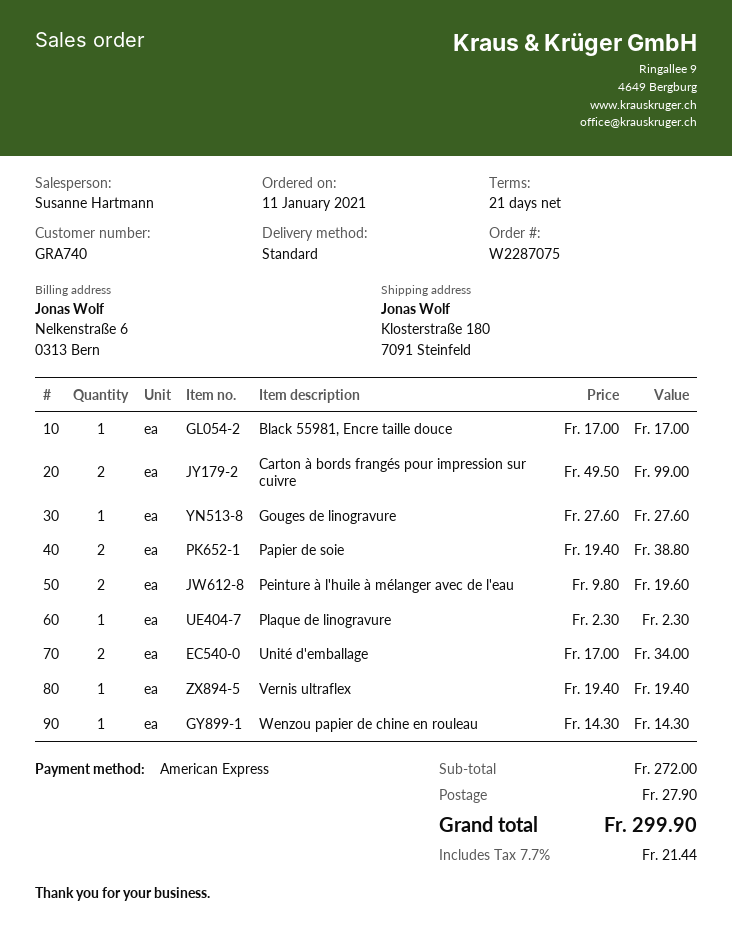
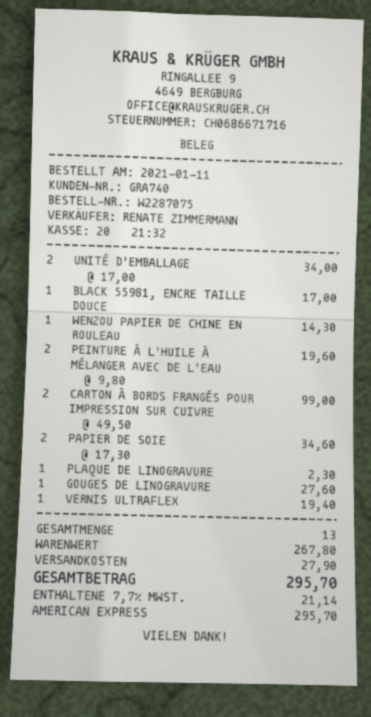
sales rep: Susanne Hartmann -> RENATE ZIMMERMANN
Papier de soie: 2 x 19.40 = 38.80 -> 2 x 17.30 = 34.60
subtotal: 272.00 -> 267.80
tax: 7.7% = 21.44 -> 7.7% = 21.14
total: 299.90 -> 295.70

